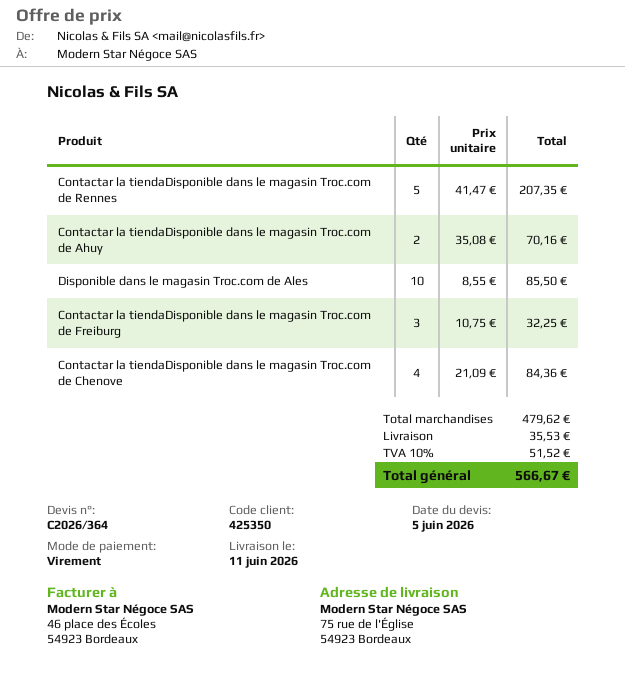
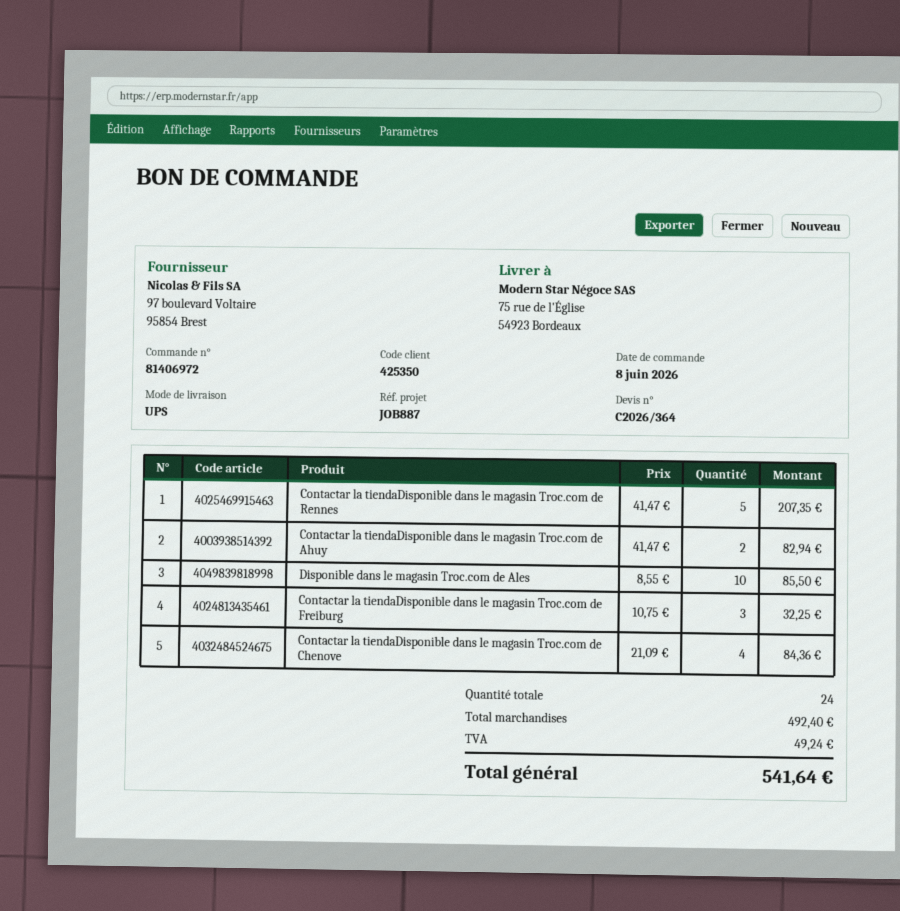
Contactar la tiendaDisponible dans le magasin Troc.com de Ahuy: 2 x 35.08 = 70.16 -> 2 x 41.47 = 82.94
subtotal: 479.62 -> 492.40
shipping: 35.53 -> none
tax: 51.52 -> 49.24
total: 566.67 -> 541.64

